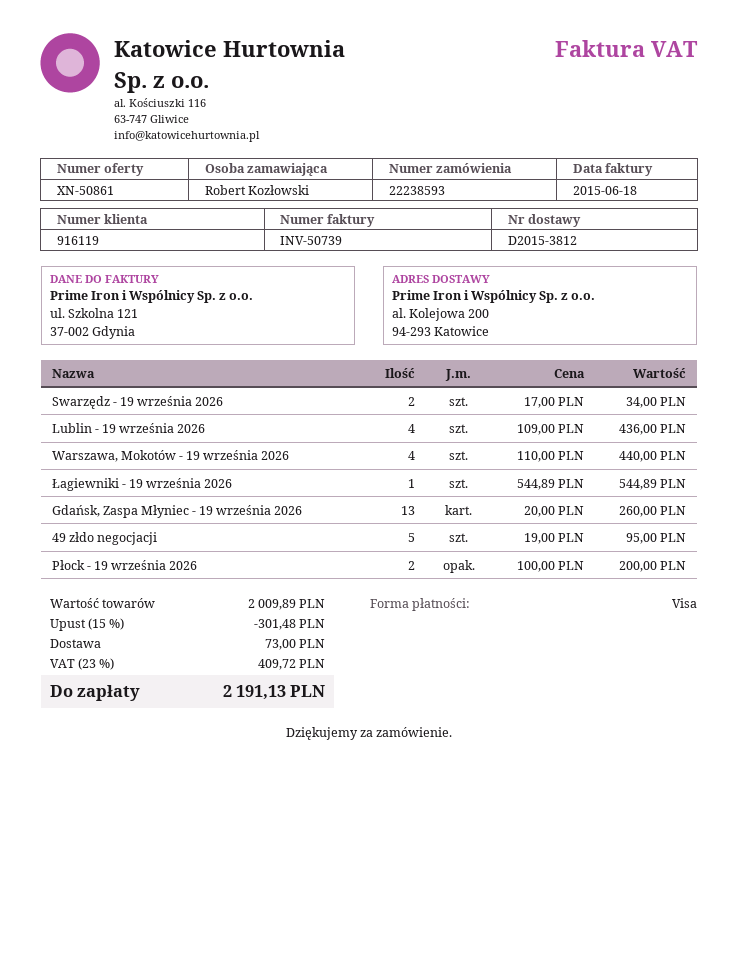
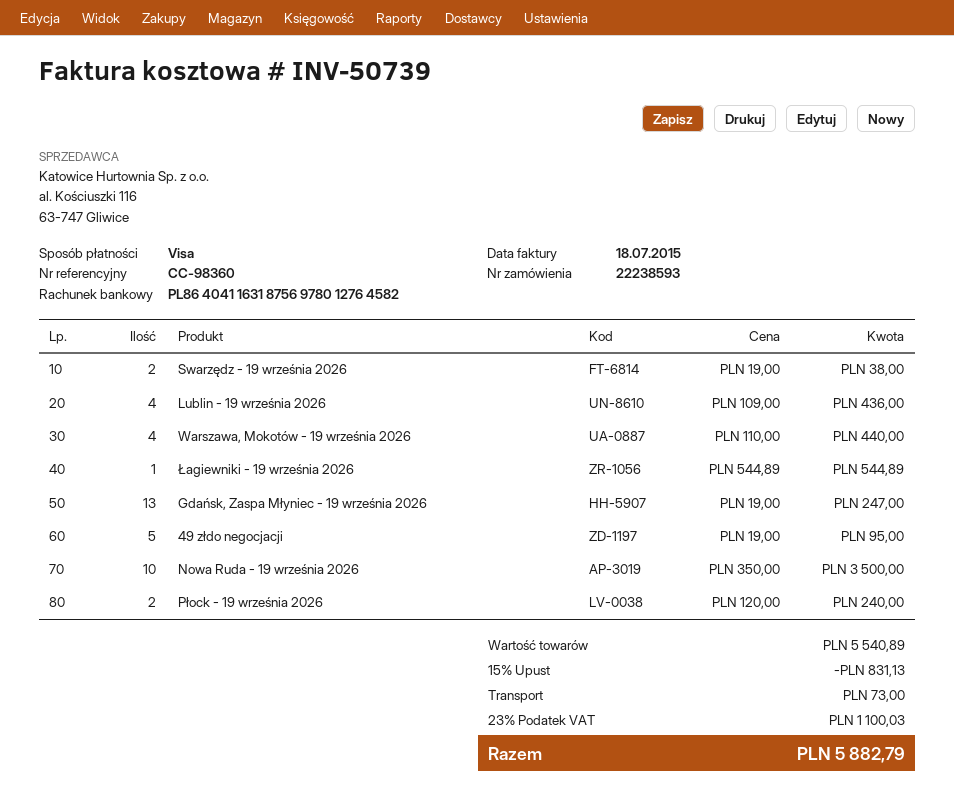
invoice date: 2015-06-18 -> 2015-07-18
Swarzędz - 19 września 2026: 2 x 17.00 = 34.00 -> 2 x 19.00 = 38.00
Gdańsk, Zaspa Młyniec - 19 września 2026: 13 x 20.00 = 260.00 -> 13 x 19.00 = 247.00
Płock - 19 września 2026: 2 x 100.00 = 200.00 -> 2 x 120.00 = 240.00
Nowa Ruda - 19 września 2026: none -> 10 x 350.00 = 3500.00
subtotal: 2009.89 -> 5540.89
discount: 15% = 301.48 -> 15% = 831.13
tax: 23% = 409.72 -> 23% = 1100.03
total: 2191.13 -> 5882.79

